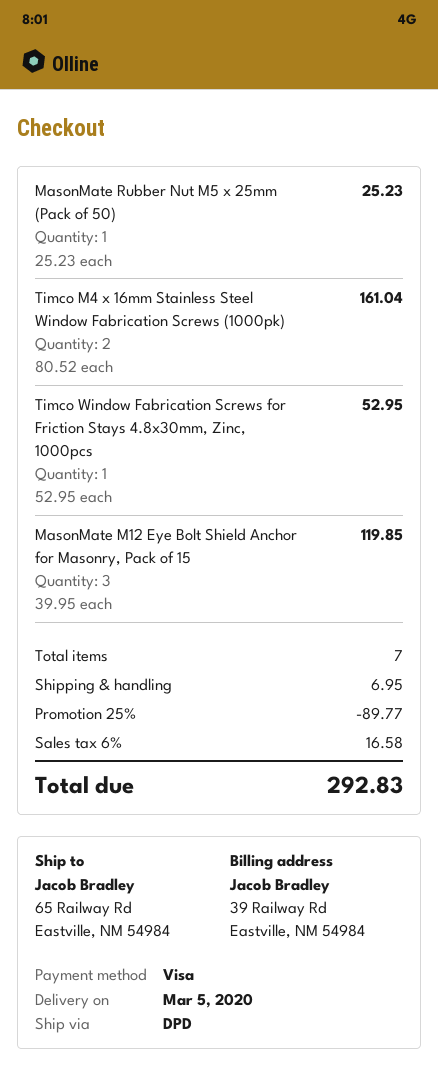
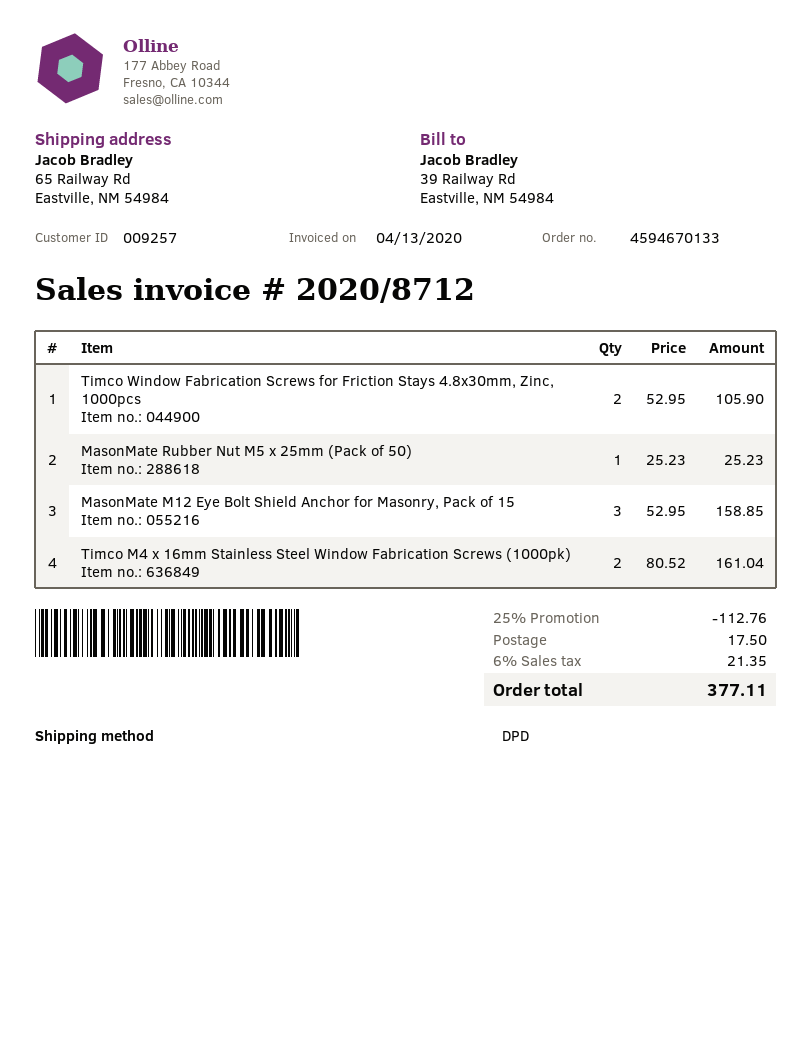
Timco Window Fabrication Screws for Friction Stays 4.8x30mm, Zinc, 1000pcs: 1 x 52.95 = 52.95 -> 2 x 52.95 = 105.90
MasonMate M12 Eye Bolt Shield Anchor for Masonry, Pack of 15: 3 x 39.95 = 119.85 -> 3 x 52.95 = 158.85
discount: 25% = 89.77 -> 25% = 112.76
shipping: 6.95 -> 17.50
tax: 6% = 16.58 -> 6% = 21.35
total: 292.83 -> 377.11

